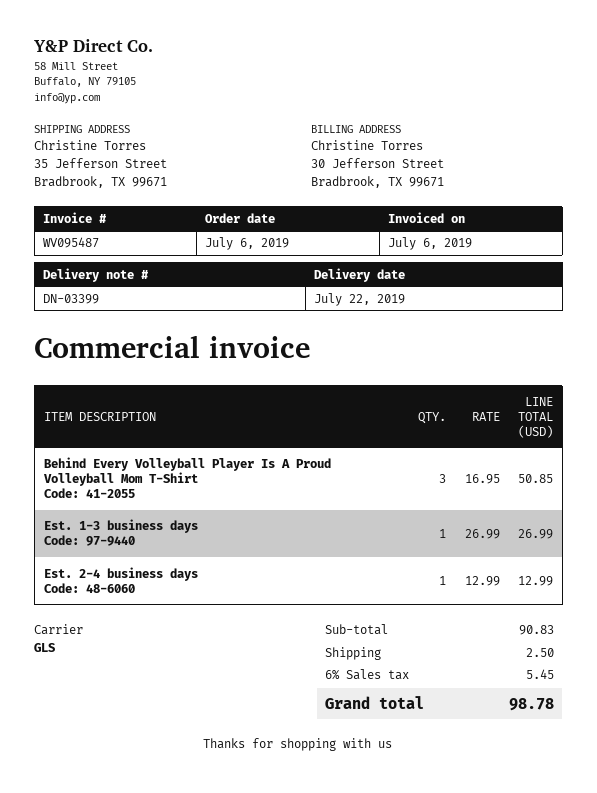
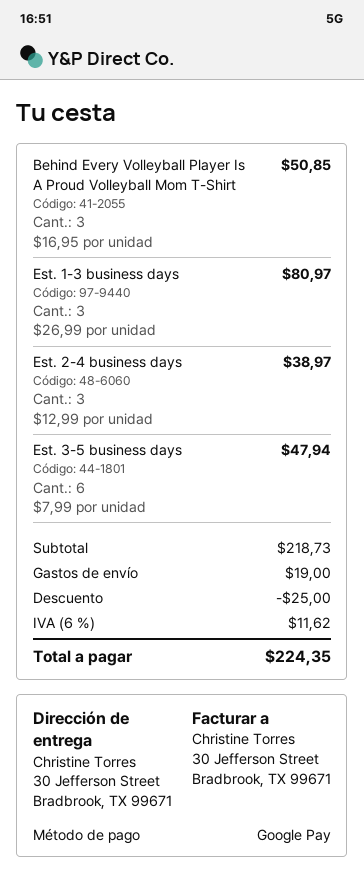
ship to: 35 Jefferson Street, Bradbrook, TX 99671 -> 30 Jefferson Street, Bradbrook, TX 99671
Est. 1-3 business days: 1 x 26.99 = 26.99 -> 3 x 26.99 = 80.97
Est. 2-4 business days: 1 x 12.99 = 12.99 -> 3 x 12.99 = 38.97
Est. 3-5 business days: none -> 6 x 7.99 = 47.94
subtotal: 90.83 -> 218.73
discount: none -> 25.00
shipping: 2.50 -> 19.00
tax: 6% = 5.45 -> 6% = 11.62
total: 98.78 -> 224.35

